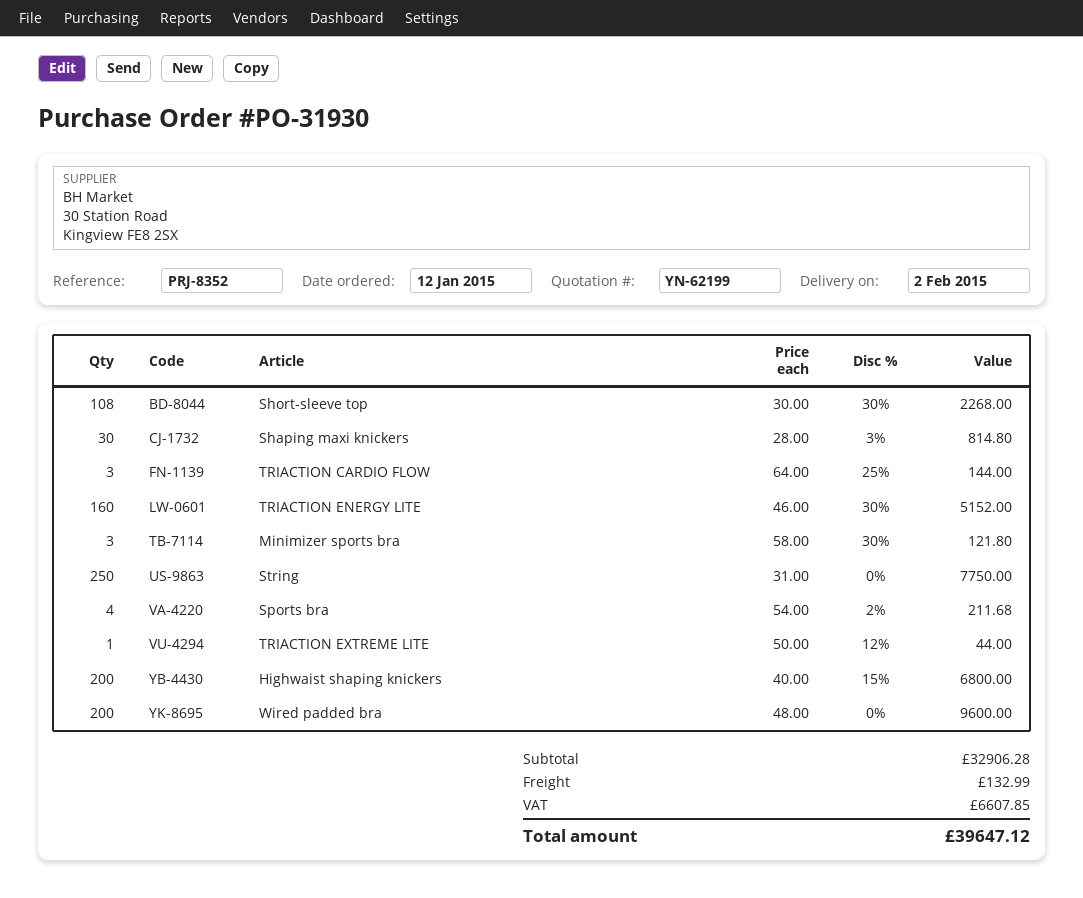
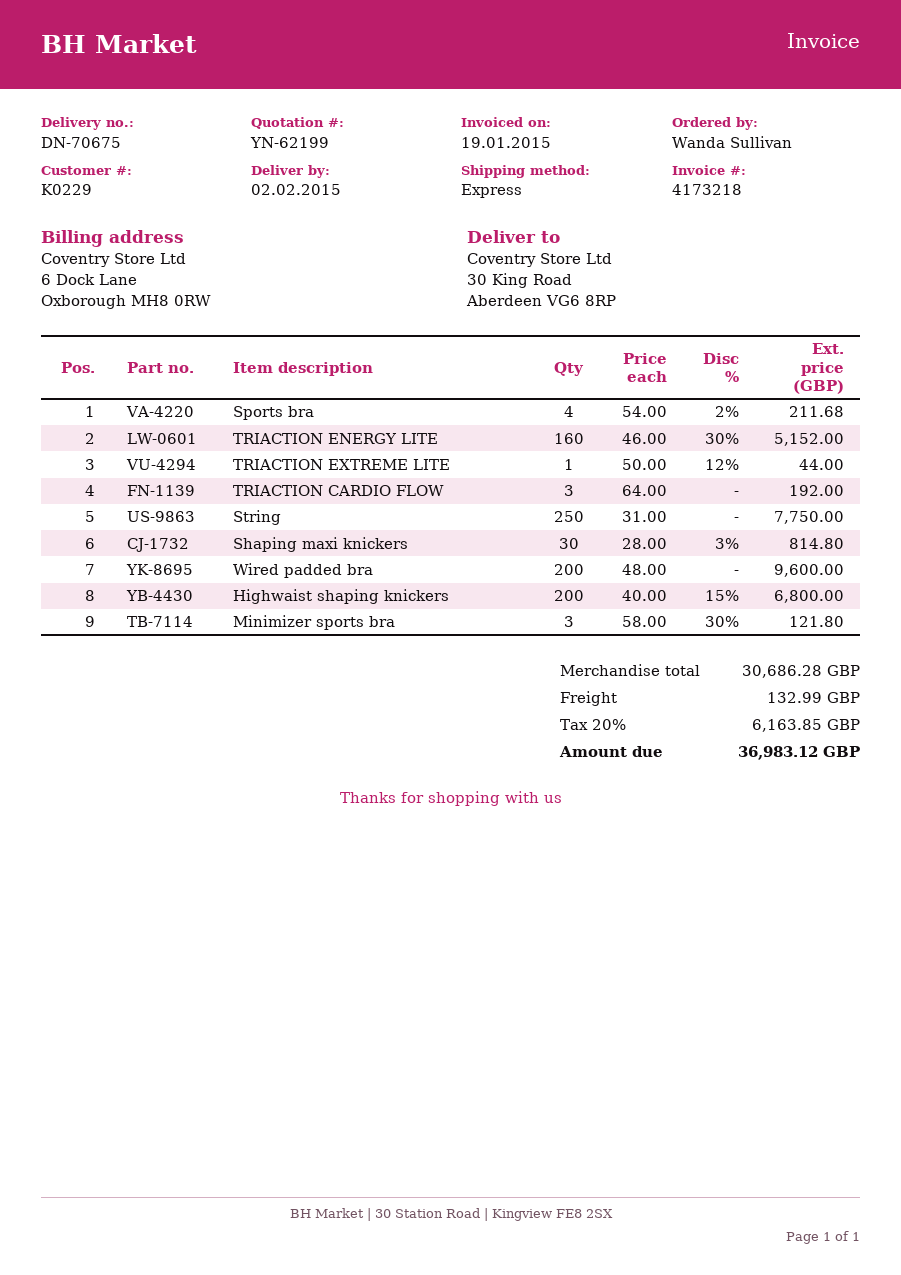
Short-sleeve top: 108 x 30.00 - 30% = 2268.00 -> none
TRIACTION CARDIO FLOW: 3 x 64.00 - 25% = 144.00 -> 3 x 64.00 = 192.00
subtotal: 32906.28 -> 30686.28
tax: 6607.85 -> 6163.85
total: 39647.12 -> 36983.12

